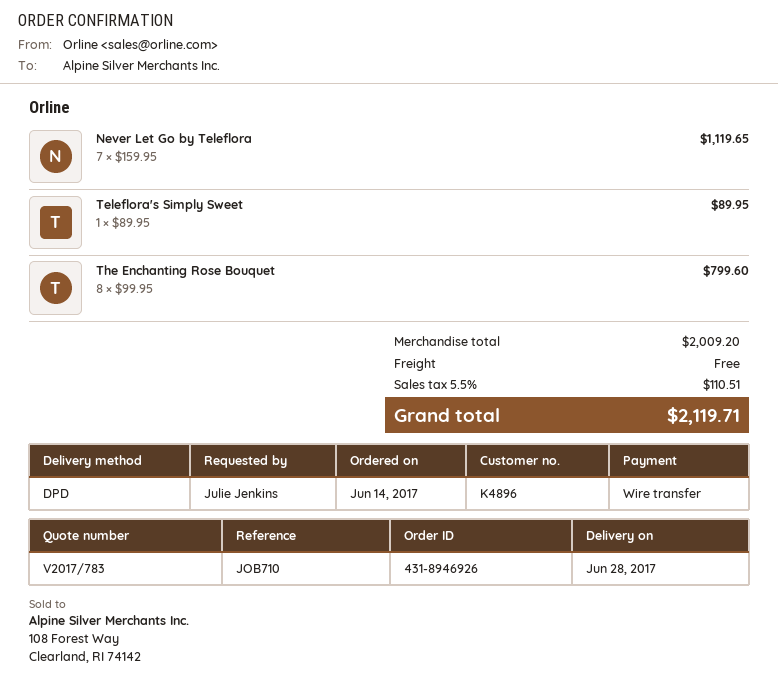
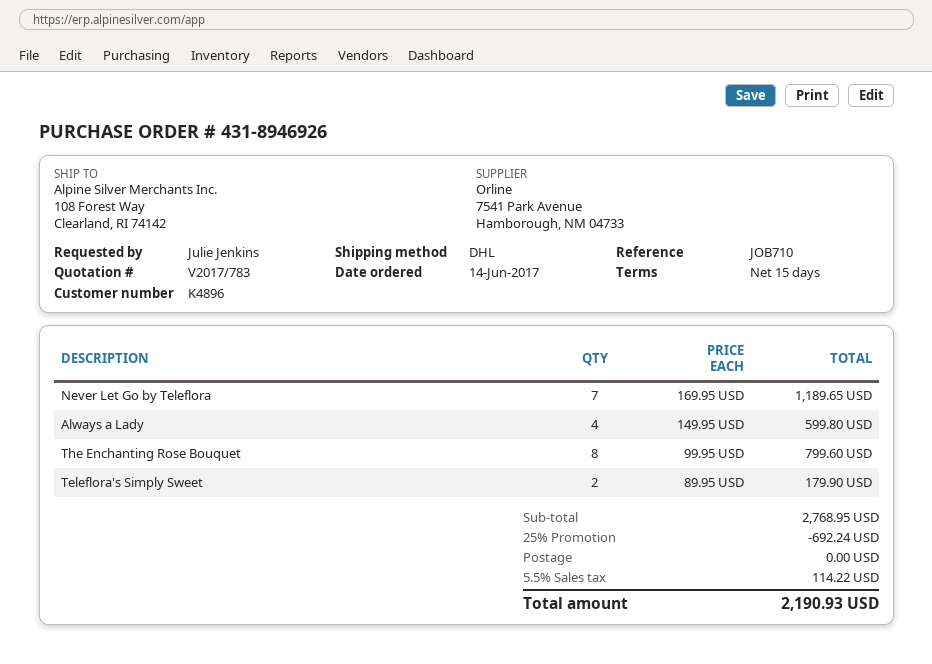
shipping method: DPD -> DHL
Never Let Go by Teleflora: 7 x 159.95 = 1119.65 -> 7 x 169.95 = 1189.65
Teleflora's Simply Sweet: 1 x 89.95 = 89.95 -> 2 x 89.95 = 179.90
Always a Lady: none -> 4 x 149.95 = 599.80
subtotal: 2009.20 -> 2768.95
discount: none -> 25% = 692.24
tax: 5.5% = 110.51 -> 5.5% = 114.22
total: 2119.71 -> 2190.93

